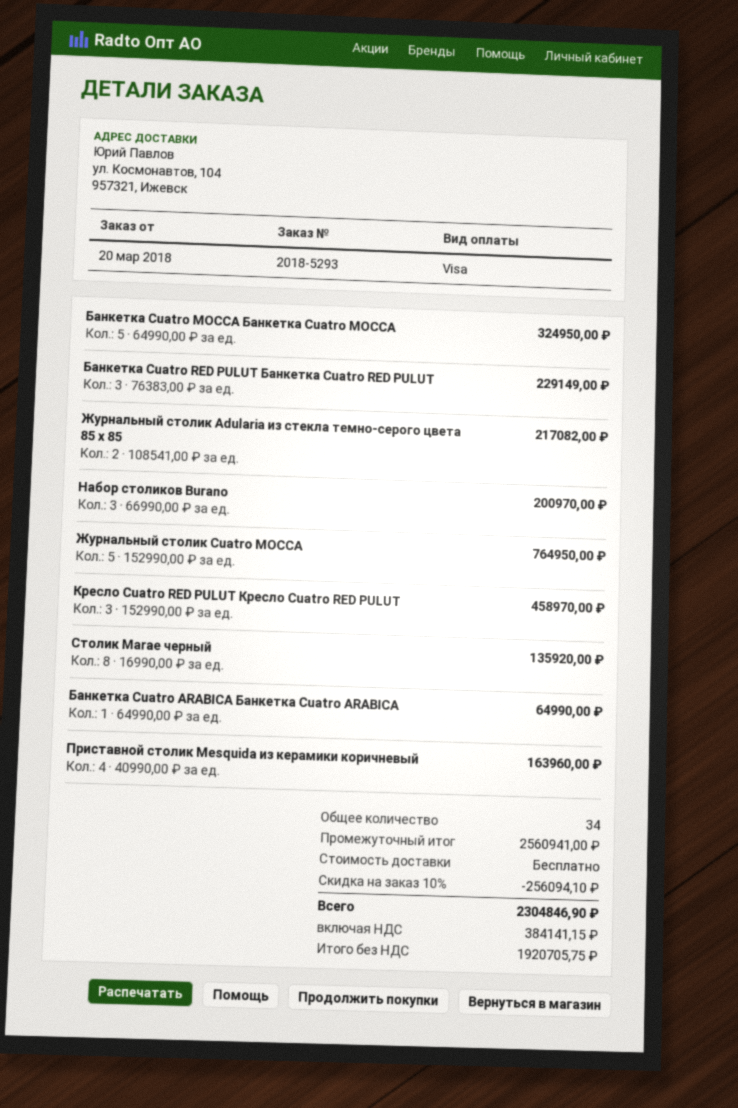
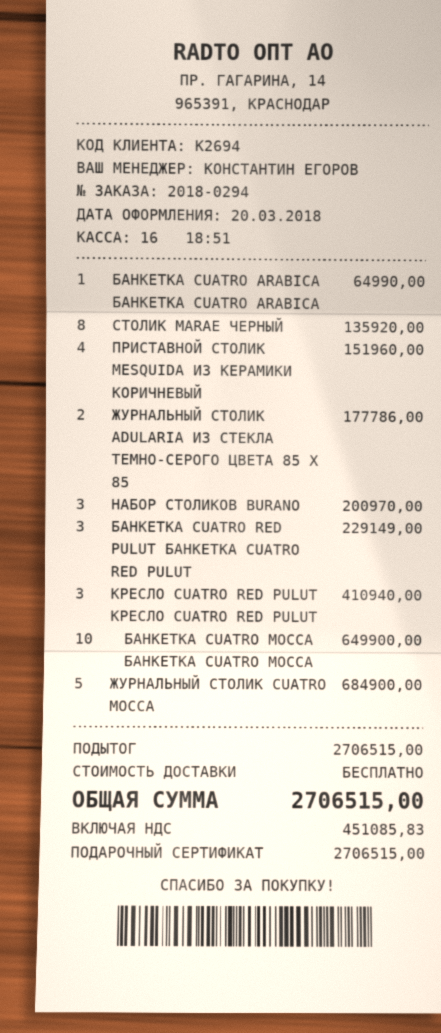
order number: 2018-5293 -> 2018-0294
payment method: Visa -> gift card
Банкетка Cuatro MOCCA Банкетка Cuatro MOCCA: 5 for 324950.00 -> 10 for 649900.00
Журнальный столик Adularia из стекла темно-серого цвета 85 x 85: 2 for 217082.00 -> 2 for 177786.00
Журнальный столик Cuatro MOCCA: 5 for 764950.00 -> 5 for 684900.00
Кресло Cuatro RED PULUT Кресло Cuatro RED PULUT: 3 for 458970.00 -> 3 for 410940.00
Приставной столик Mesquida из керамики коричневый: 4 for 163960.00 -> 4 for 151960.00
subtotal: 2560941.00 -> 2706515.00
discount: 10% = 256094.10 -> none
tax: 384141.15 -> 451085.83
total: 2304846.90 -> 2706515.00

